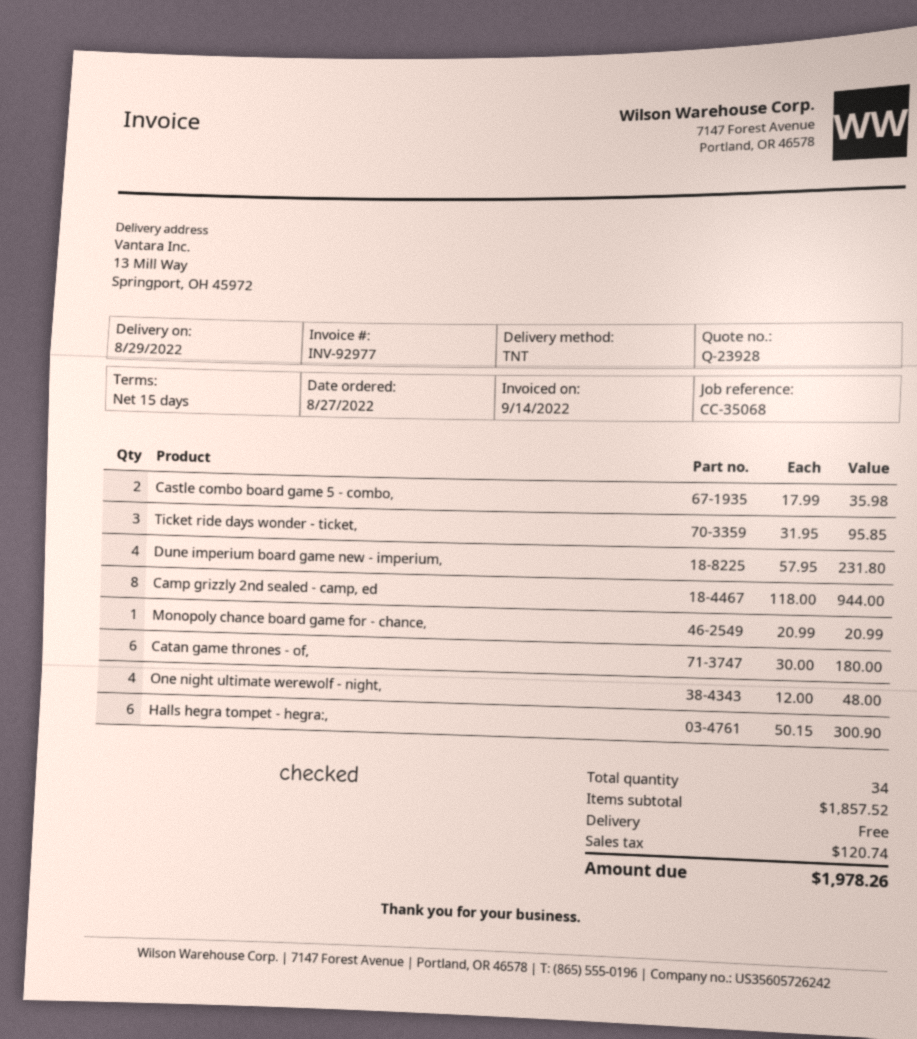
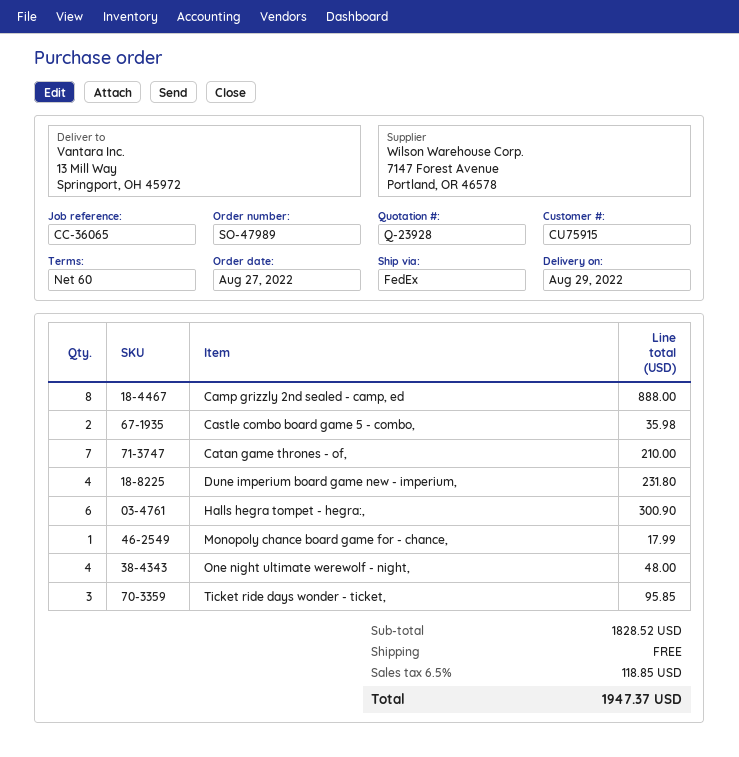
payment terms: 15 days -> 60 days
reference: CC-35068 -> CC-36065
shipping method: TNT -> FedEx
Camp grizzly 2nd sealed - camp, ed: 8 for 944.00 -> 8 for 888.00
Monopoly chance board game for - chance,: 1 for 20.99 -> 1 for 17.99
Catan game thrones - of,: 6 for 180.00 -> 7 for 210.00
subtotal: 1857.52 -> 1828.52
tax: 120.74 -> 118.85
total: 1978.26 -> 1947.37

